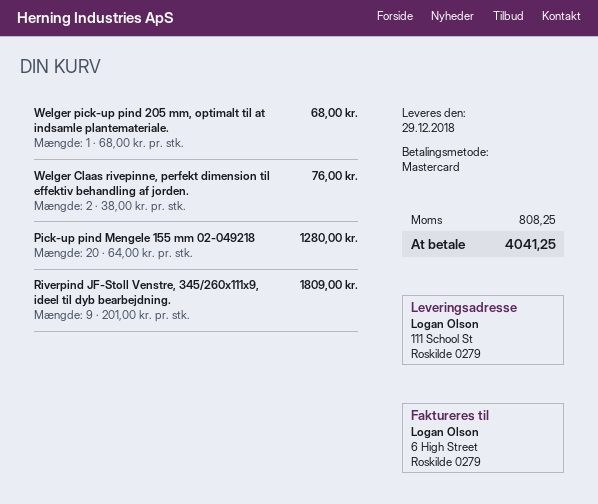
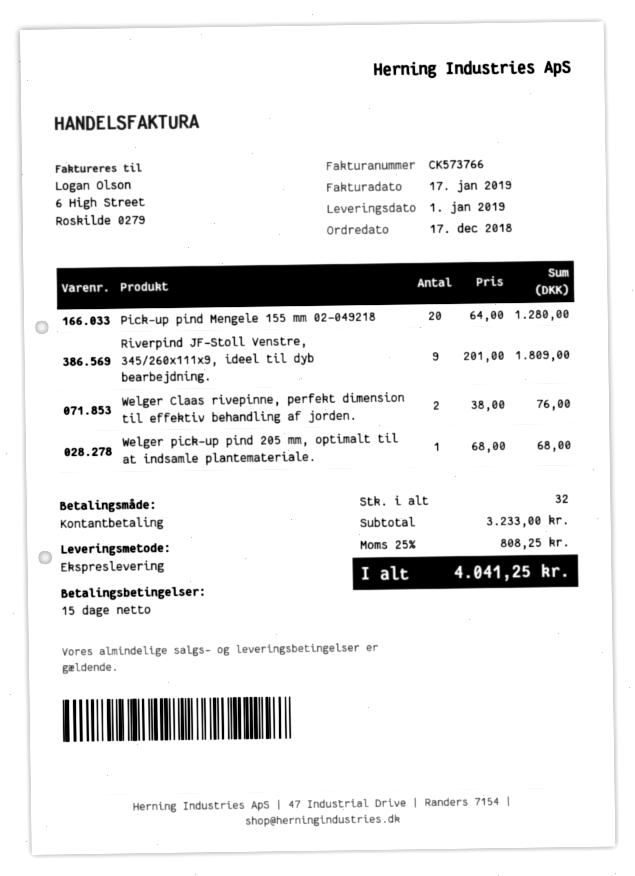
delivery date: 2018-12-29 -> 2019-01-01
payment method: Mastercard -> cash

